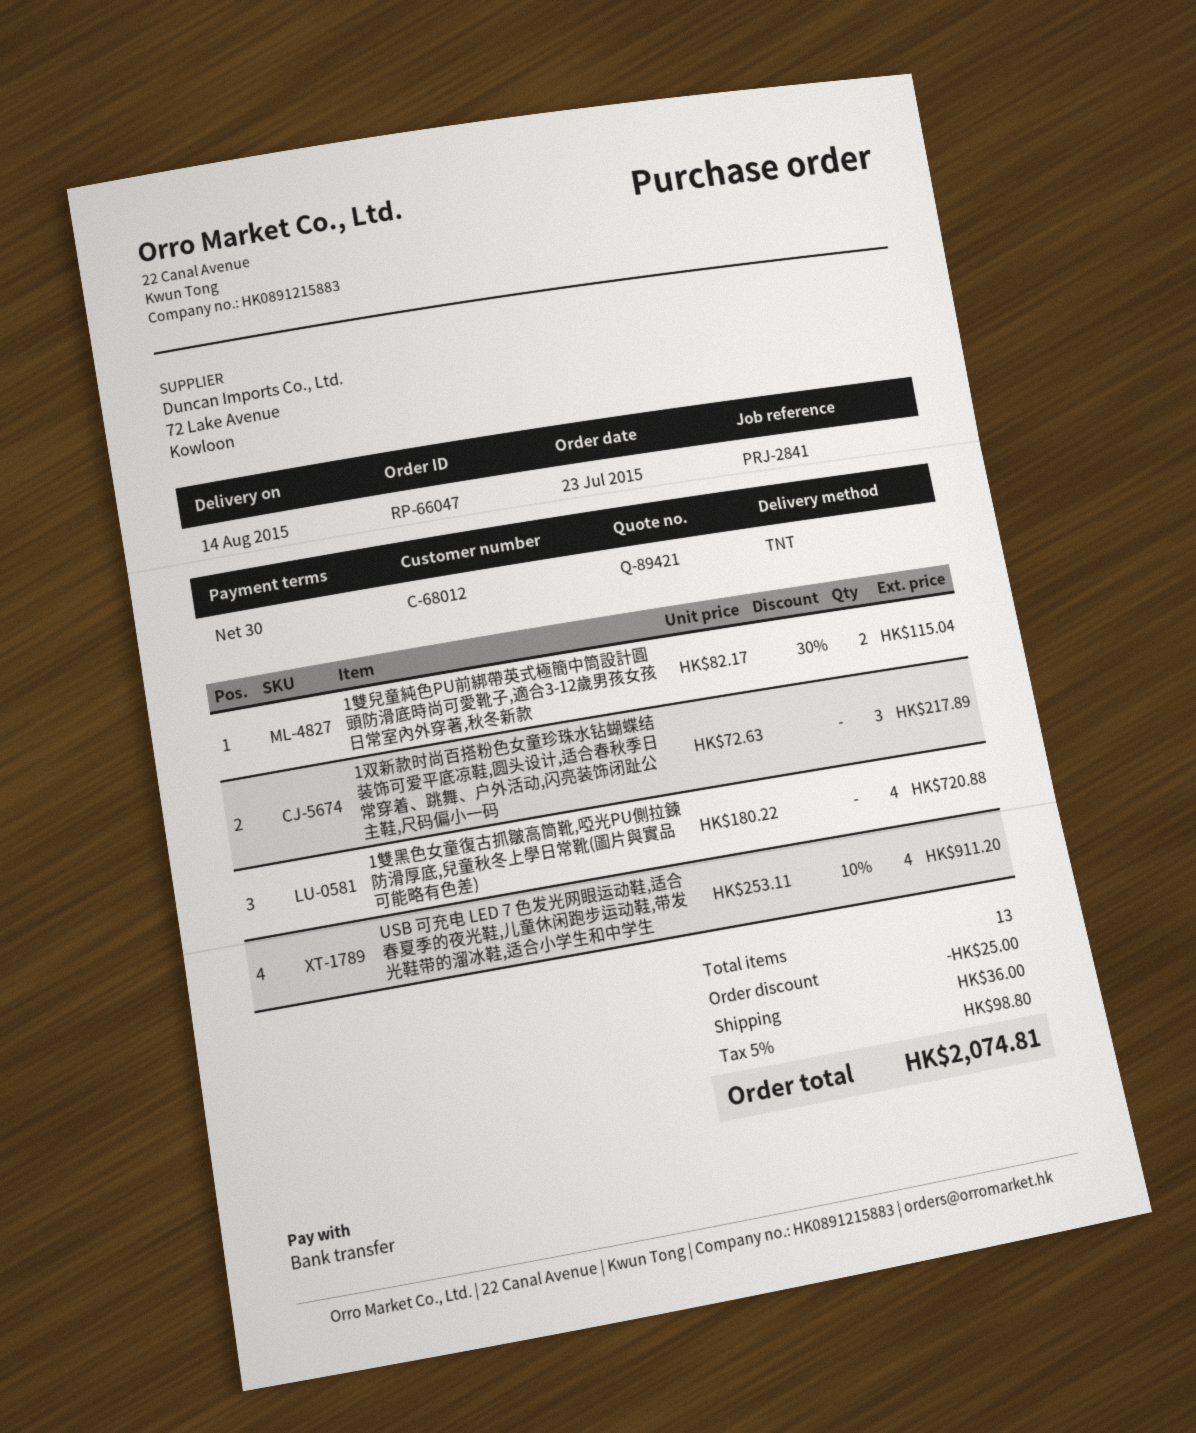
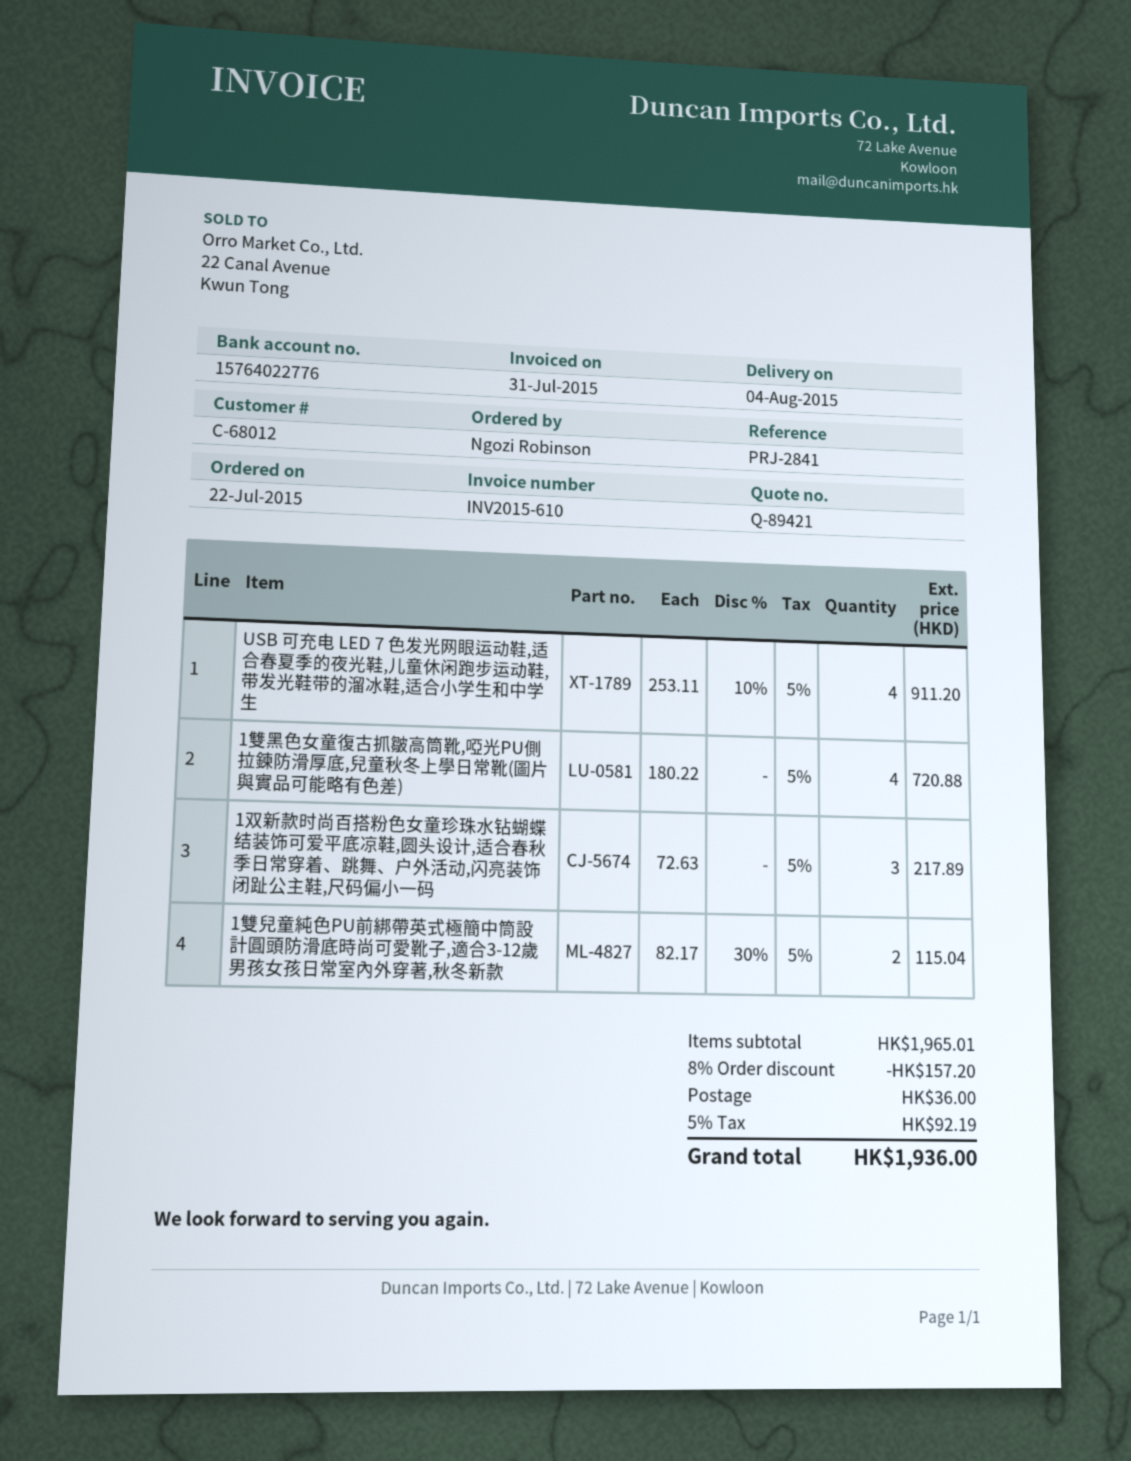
order date: 2015-07-23 -> 2015-07-22
delivery date: 2015-08-14 -> 2015-08-04
discount: 25.00 -> 157.20
tax: 5% = 98.80 -> 5% = 92.19
total: 2074.81 -> 1936.00

